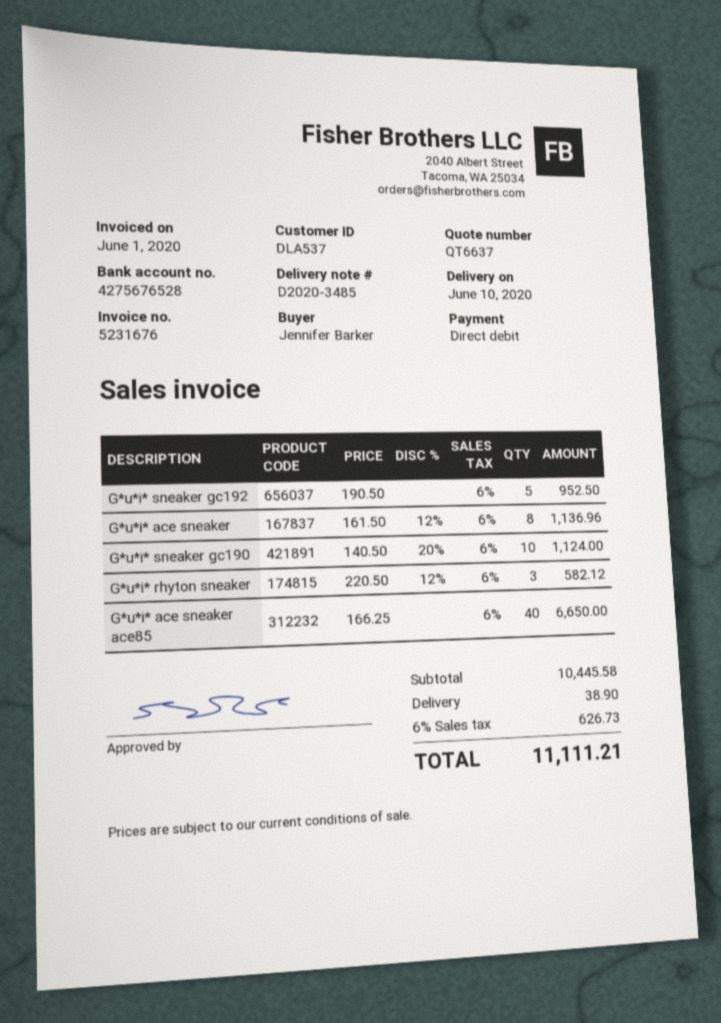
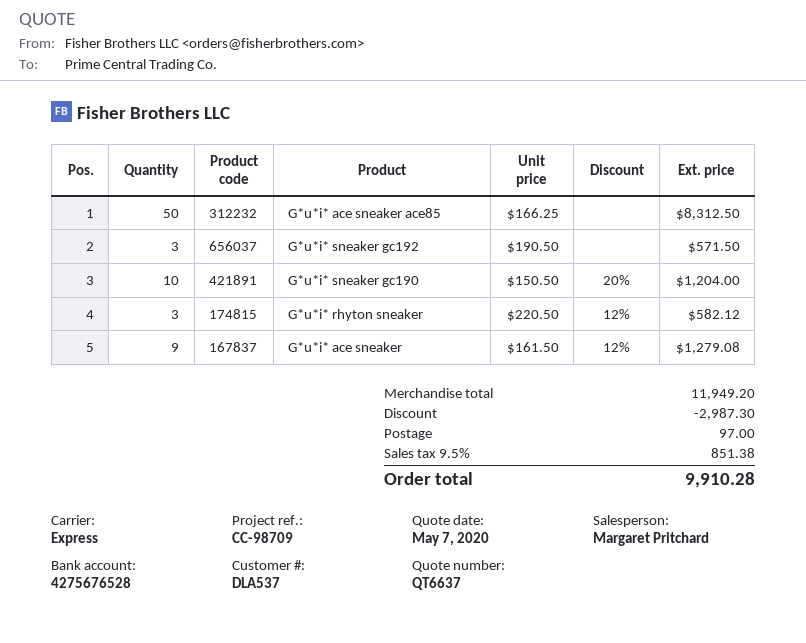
G*u*i* sneaker gc192: 5 x 190.50 = 952.50 -> 3 x 190.50 = 571.50
G*u*i* ace sneaker: 8 x 161.50 - 12% = 1136.96 -> 9 x 161.50 - 12% = 1279.08
G*u*i* sneaker gc190: 10 x 140.50 - 20% = 1124.00 -> 10 x 150.50 - 20% = 1204.00
G*u*i* ace sneaker ace85: 40 x 166.25 = 6650.00 -> 50 x 166.25 = 8312.50
subtotal: 10445.58 -> 11949.20
discount: none -> 2987.30
shipping: 38.90 -> 97.00
tax: 6% = 626.73 -> 9.5% = 851.38
total: 11111.21 -> 9910.28

